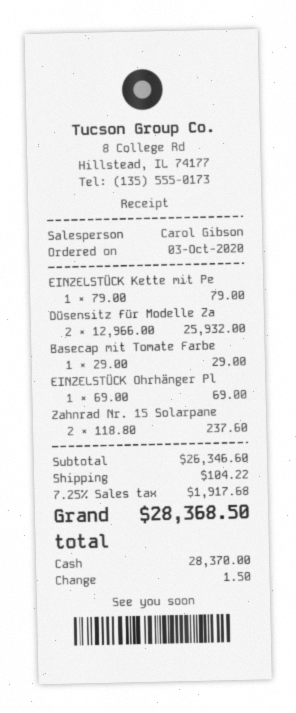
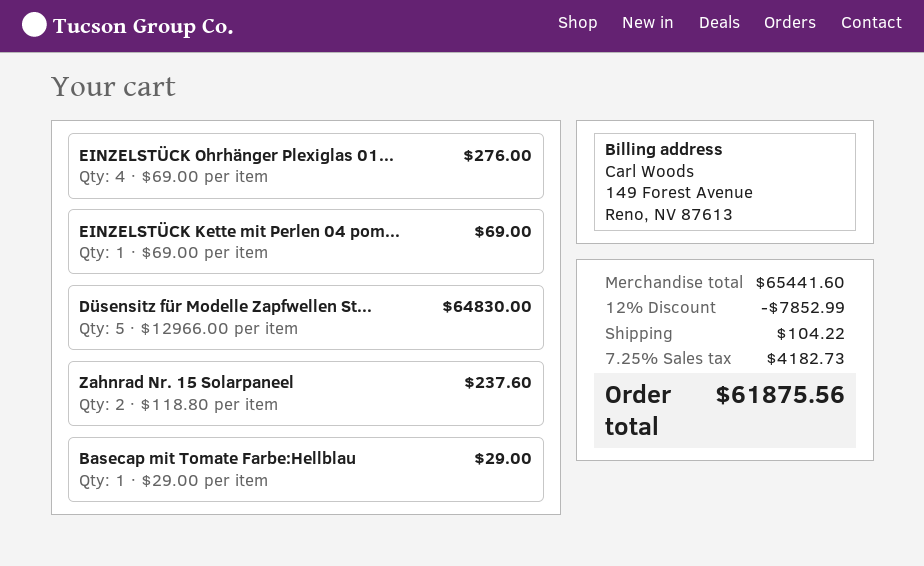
EINZELSTÜCK Kette mit Pe: 1 x 79.00 = 79.00 -> 1 x 69.00 = 69.00
Düsensitz für Modelle Za: 2 x 12966.00 = 25932.00 -> 5 x 12966.00 = 64830.00
EINZELSTÜCK Ohrhänger Pl: 1 x 69.00 = 69.00 -> 4 x 69.00 = 276.00
subtotal: 26346.60 -> 65441.60
discount: none -> 12% = 7852.99
tax: 7.25% = 1917.68 -> 7.25% = 4182.73
total: 28368.50 -> 61875.56

